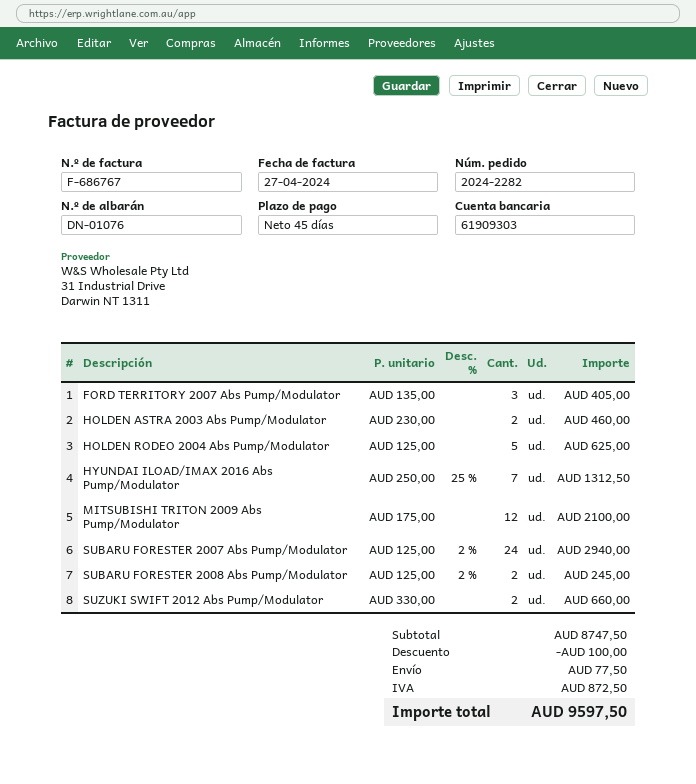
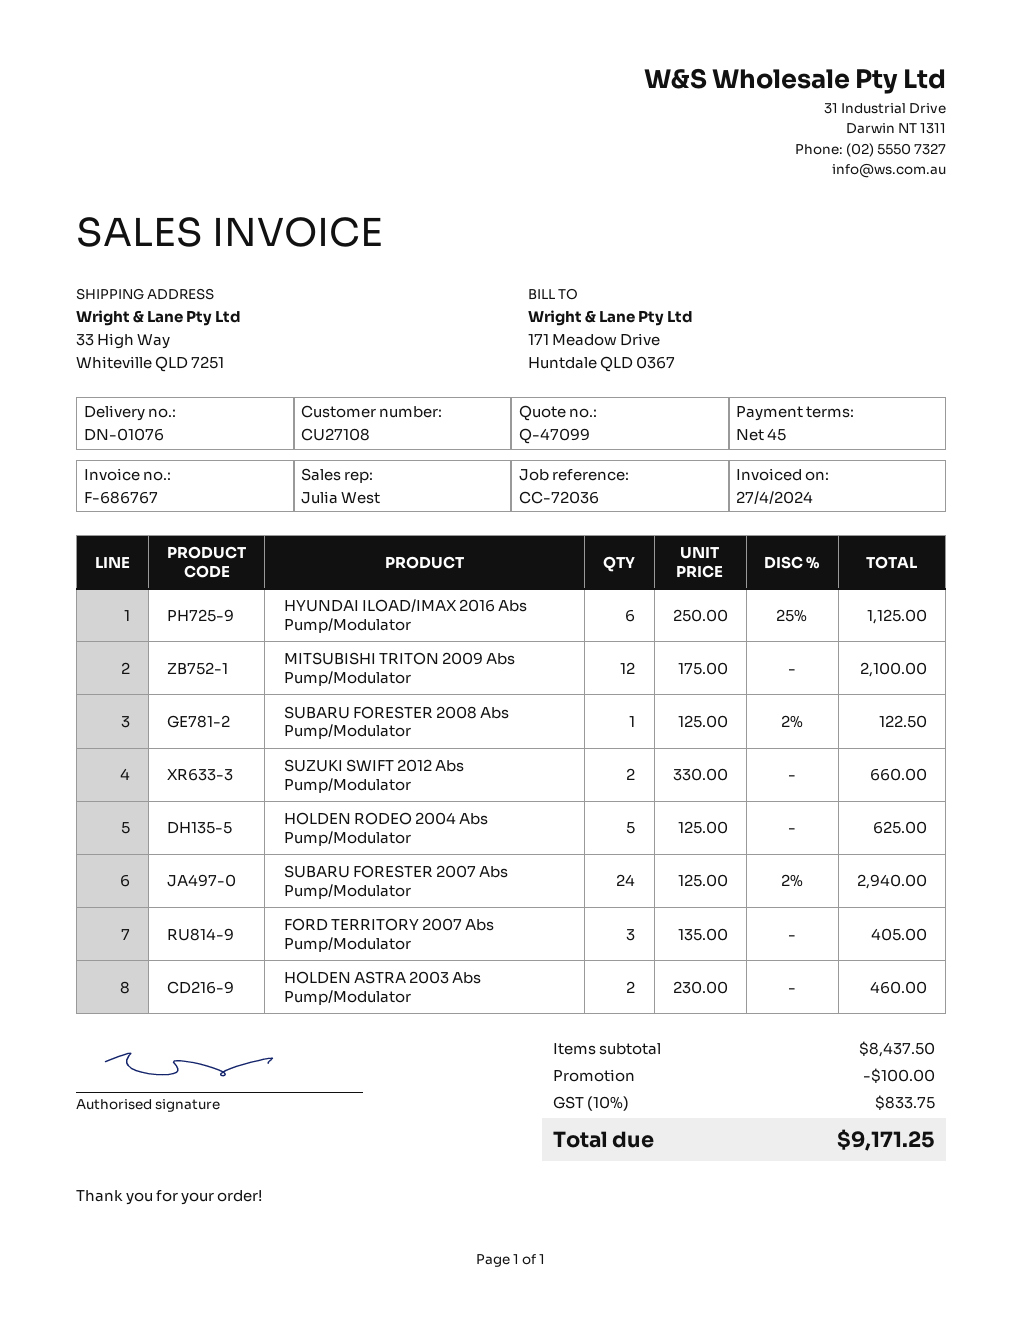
HYUNDAI ILOAD/IMAX 2016 Abs Pump/Modulator: 7 x 250.00 - 25% = 1312.50 -> 6 x 250.00 - 25% = 1125.00
SUBARU FORESTER 2008 Abs Pump/Modulator: 2 x 125.00 - 2% = 245.00 -> 1 x 125.00 - 2% = 122.50
subtotal: 8747.50 -> 8437.50
shipping: 77.50 -> none
tax: 872.50 -> 833.75
total: 9597.50 -> 9171.25

